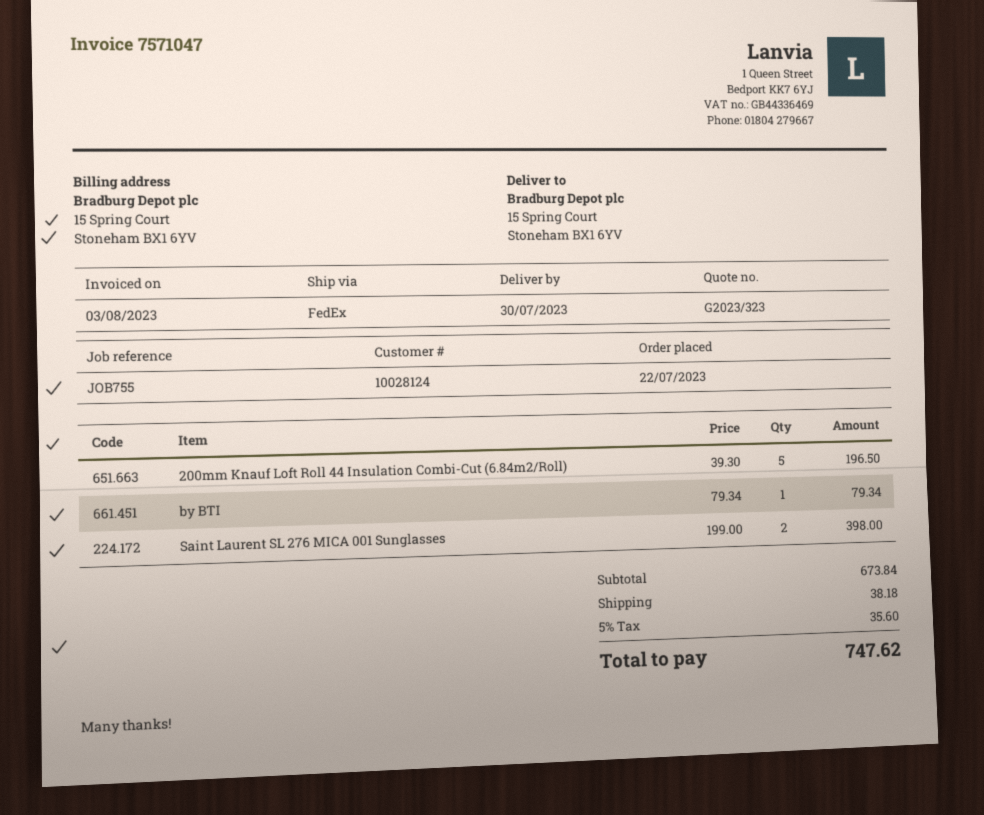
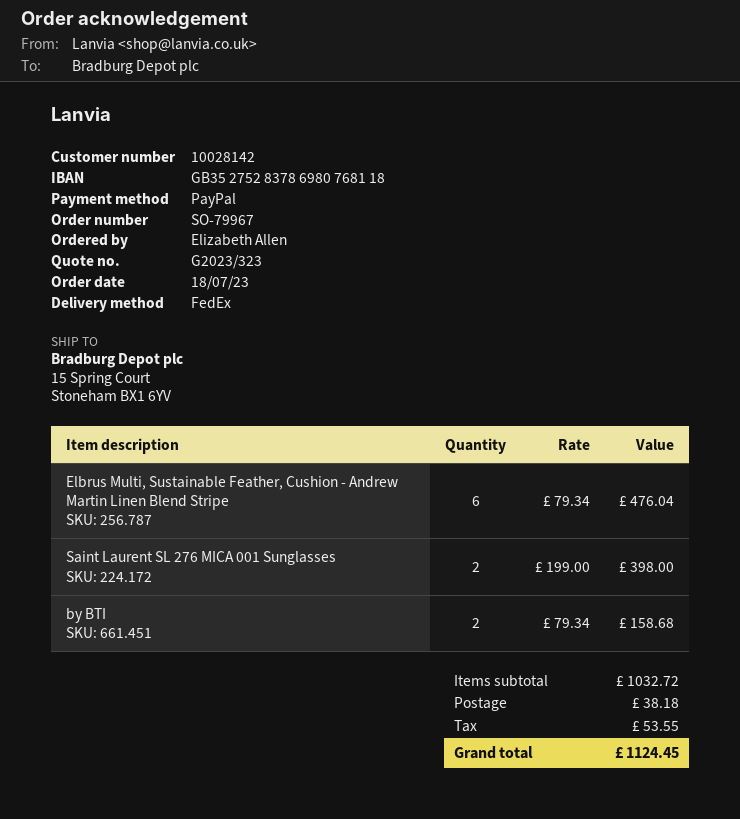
order date: 2023-07-22 -> 2023-07-18
customer number: 10028124 -> 10028142
200mm Knauf Loft Roll 44 Insulation Combi-Cut (6.84m2/Roll): 5 x 39.30 = 196.50 -> none
by BTI: 1 x 79.34 = 79.34 -> 2 x 79.34 = 158.68
Elbrus Multi, Sustainable Feather, Cushion - Andrew Martin Linen Blend Stripe: none -> 6 x 79.34 = 476.04
subtotal: 673.84 -> 1032.72
tax: 35.60 -> 53.55
total: 747.62 -> 1124.45

